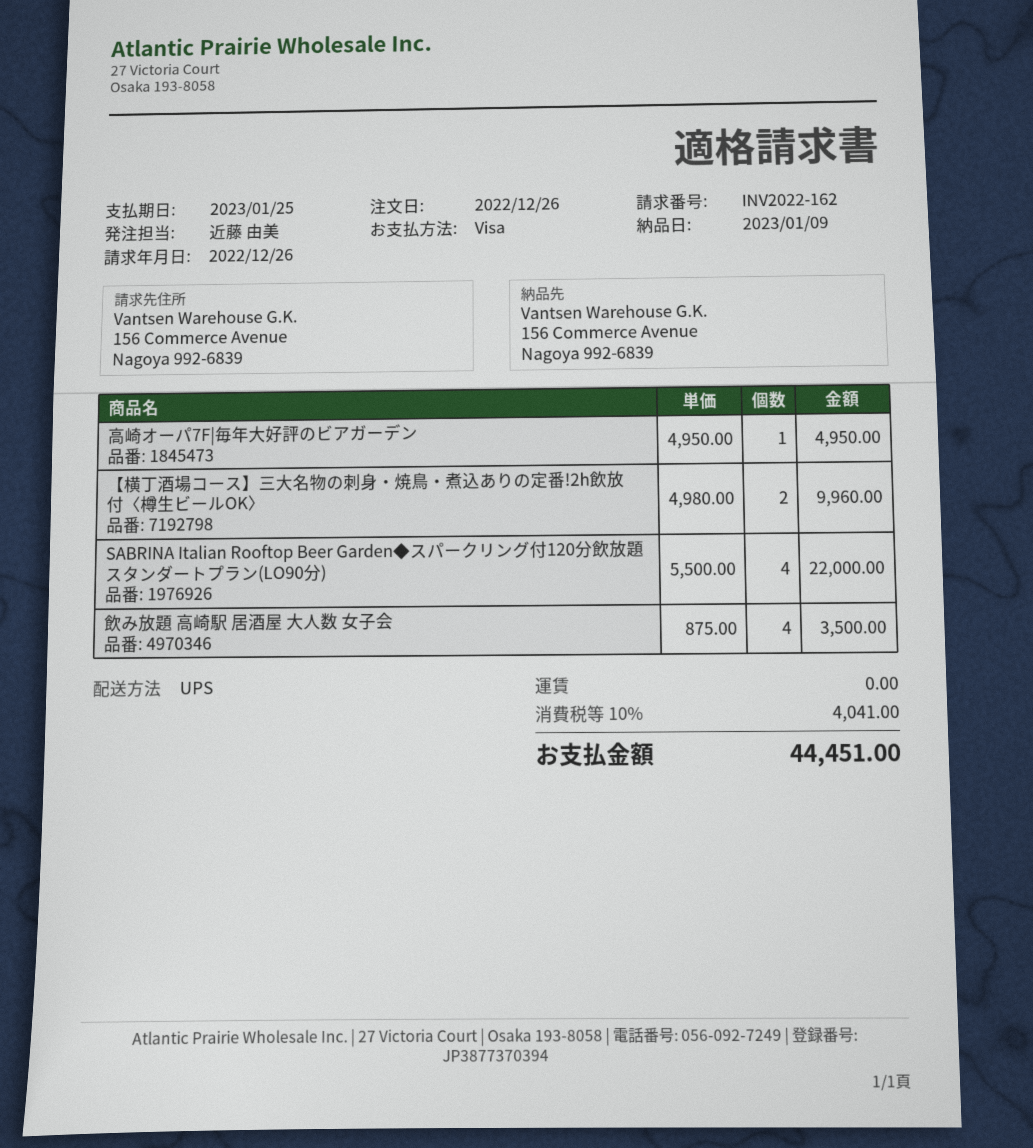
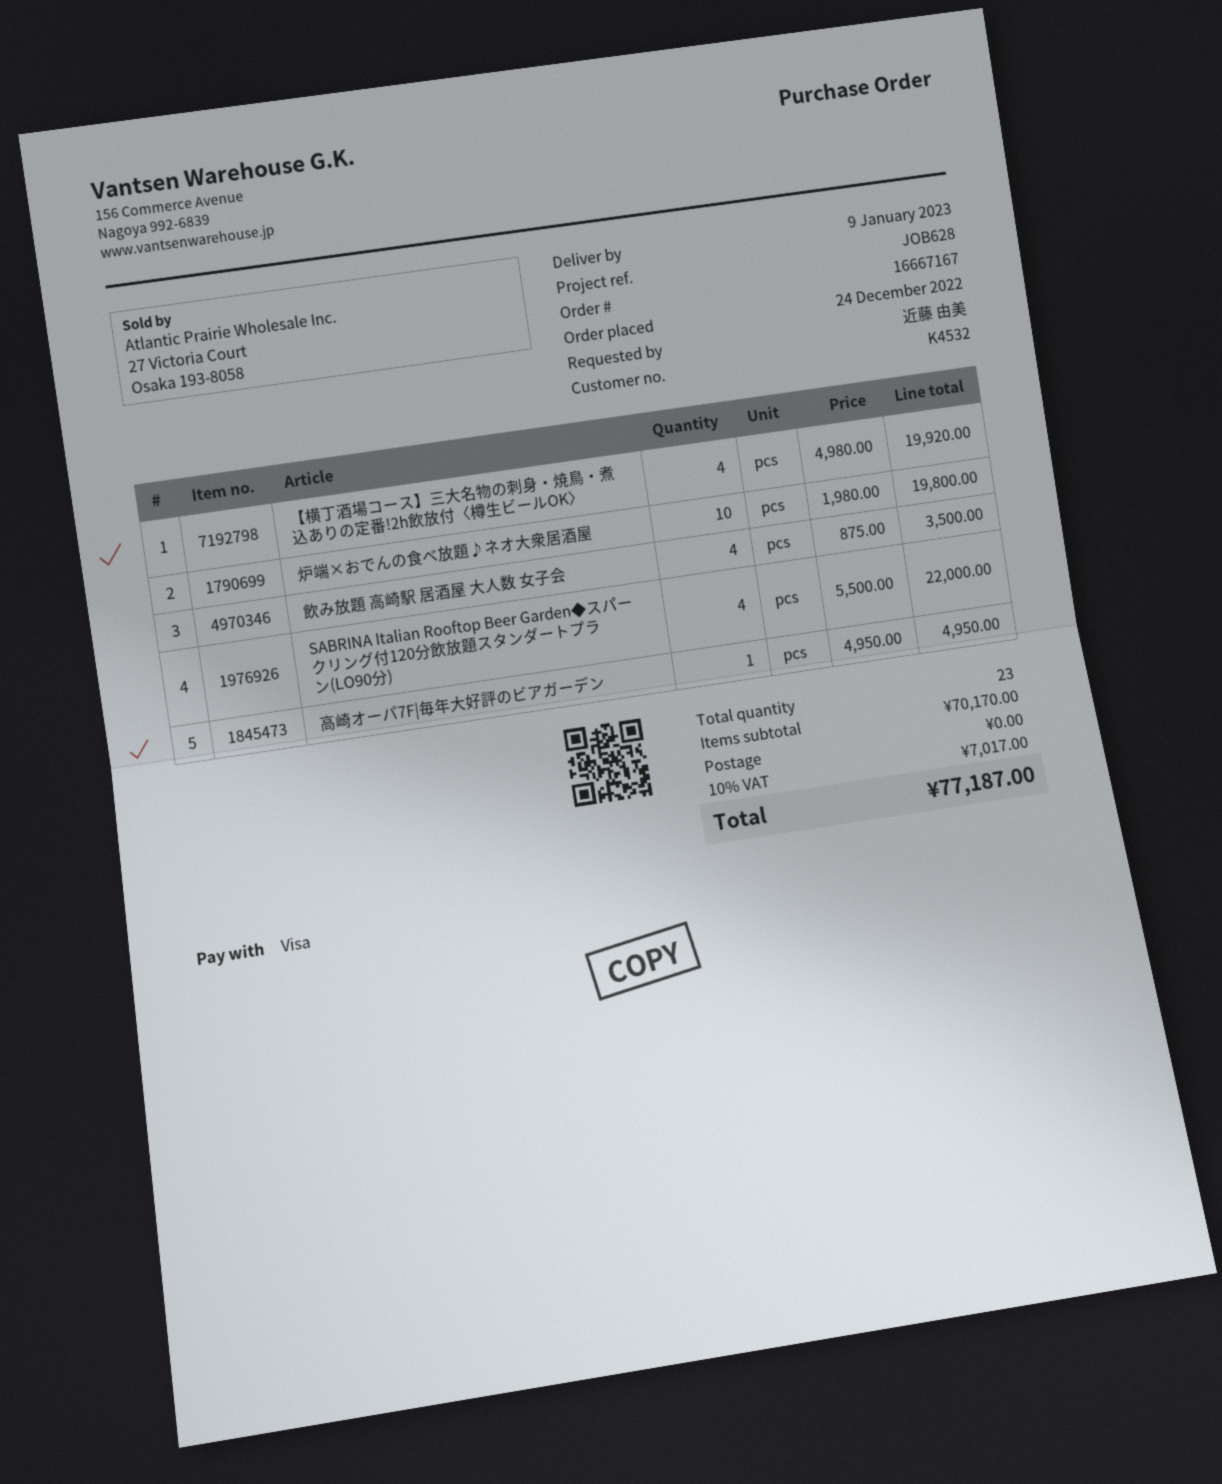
order date: 2022-12-26 -> 2022-12-24
【横丁酒場コース】三大名物の刺身・焼鳥・煮込ありの定番!2h飲放付〈樽生ビールOK〉: 2 x 4980.00 = 9960.00 -> 4 x 4980.00 = 19920.00
炉端×おでんの食べ放題♪ネオ大衆居酒屋: none -> 10 x 1980.00 = 19800.00
tax: 10% = 4041.00 -> 10% = 7017.00
total: 44451.00 -> 77187.00

